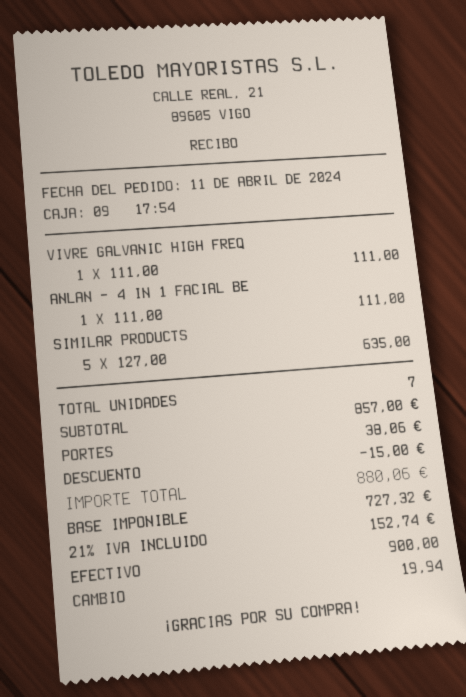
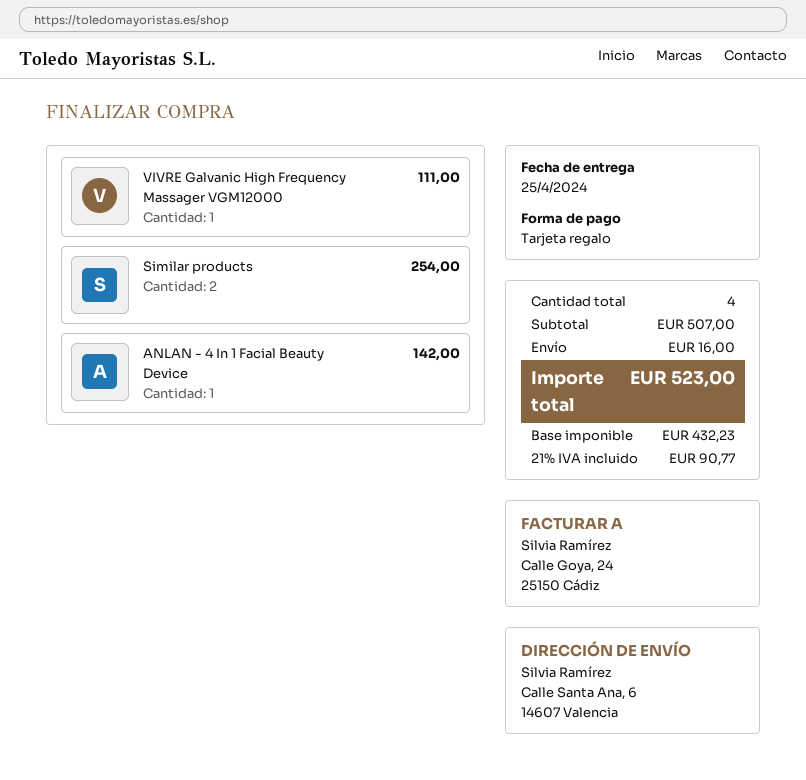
payment method: cash -> gift card
ANLAN - 4 IN 1 FACIAL BE: 1 for 111.00 -> 1 for 142.00
SIMILAR PRODUCTS: 5 for 635.00 -> 2 for 254.00
total quantity: 7 -> 4
subtotal: 857.00 -> 507.00
discount: 15.00 -> none
shipping: 38.06 -> 16.00
net: 727.32 -> 432.23
tax: 21% = 152.74 -> 21% = 90.77
total: 880.06 -> 523.00

